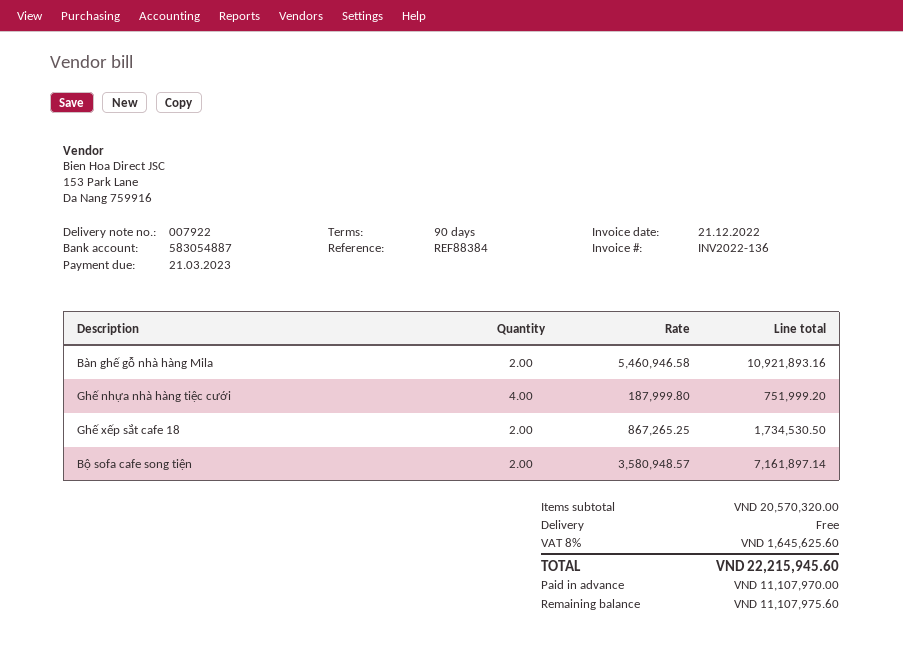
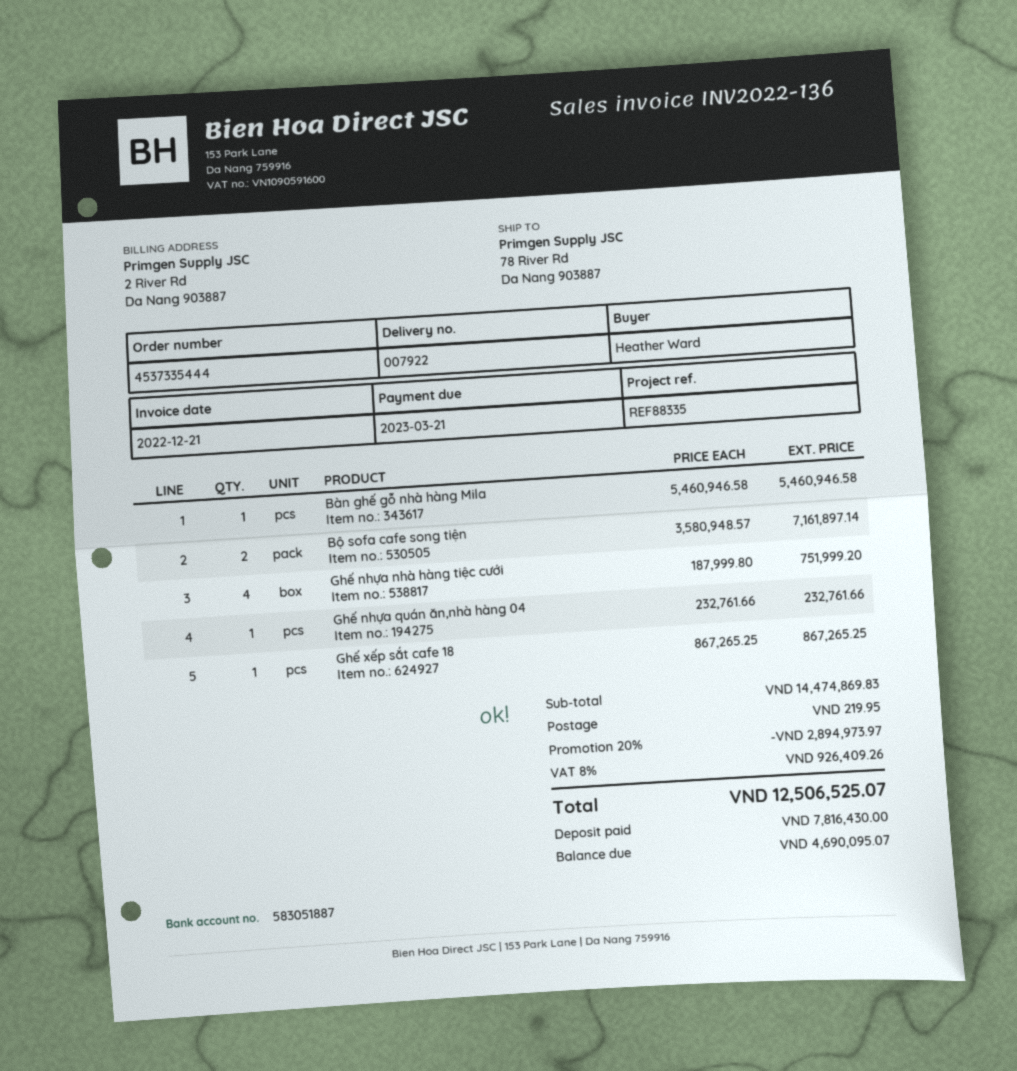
reference: REF88384 -> REF88335
bank account: 583054887 -> 583051887
Bàn ghế gỗ nhà hàng Mila: 2 x 5460946.58 = 10921893.16 -> 1 x 5460946.58 = 5460946.58
Ghế xếp sắt cafe 18: 2 x 867265.25 = 1734530.50 -> 1 x 867265.25 = 867265.25
Ghế nhựa quán ăn,nhà hàng 04: none -> 1 x 232761.66 = 232761.66
subtotal: 20570320.00 -> 14474869.83
discount: none -> 20% = 2894973.97
shipping: 0.00 -> 219.95
tax: 8% = 1645625.60 -> 8% = 926409.26
total: 22215945.60 -> 12506525.07
deposit: 11107970.00 -> 7816430.00
balance: 11107975.60 -> 4690095.07

